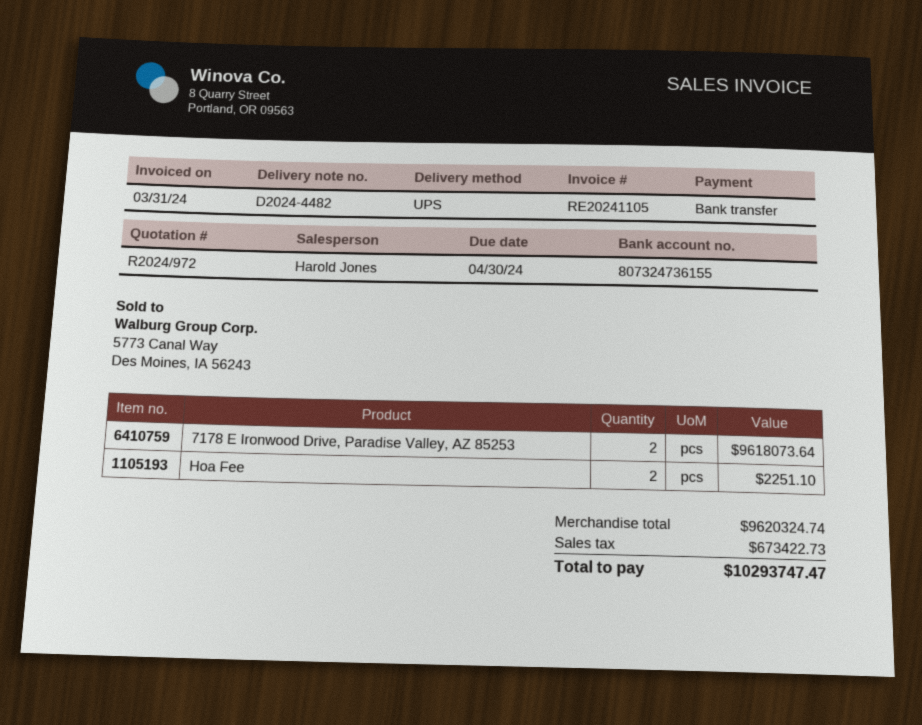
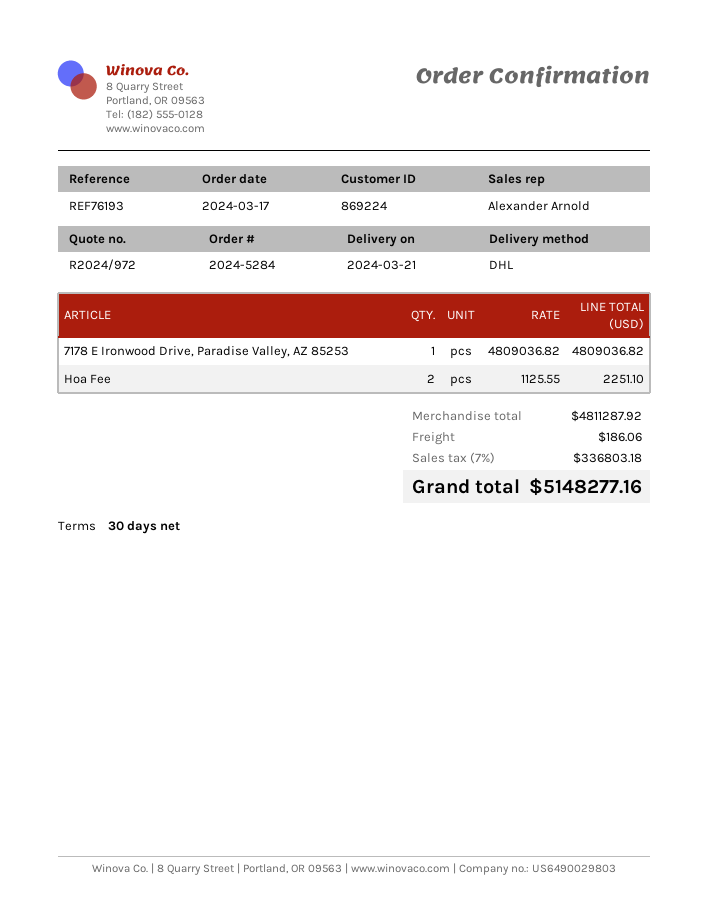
sales rep: Harold Jones -> Alexander Arnold
shipping method: UPS -> DHL
7178 E Ironwood Drive, Paradise Valley, AZ 85253: 2 for 9618073.64 -> 1 for 4809036.82
subtotal: 9620324.74 -> 4811287.92
shipping: none -> 186.06
tax: 673422.73 -> 336803.18
total: 10293747.47 -> 5148277.16

